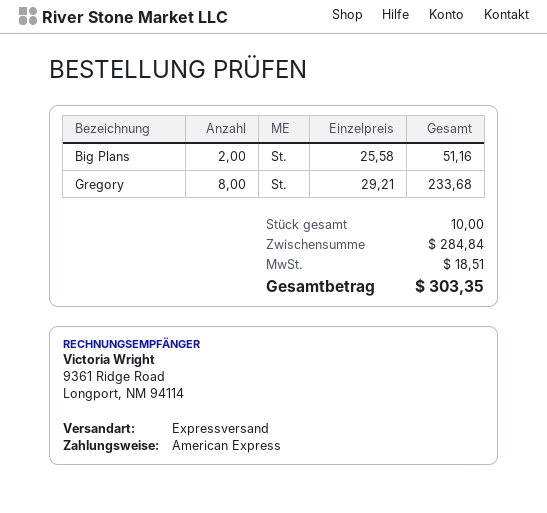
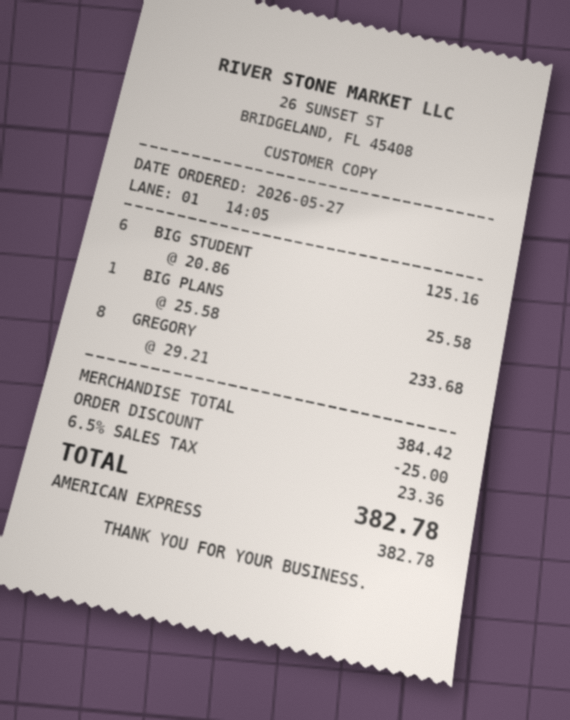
Big Plans: 2 x 25.58 = 51.16 -> 1 x 25.58 = 25.58
BIG STUDENT: none -> 6 x 20.86 = 125.16
subtotal: 284.84 -> 384.42
discount: none -> 25.00
tax: 18.51 -> 23.36
total: 303.35 -> 382.78

